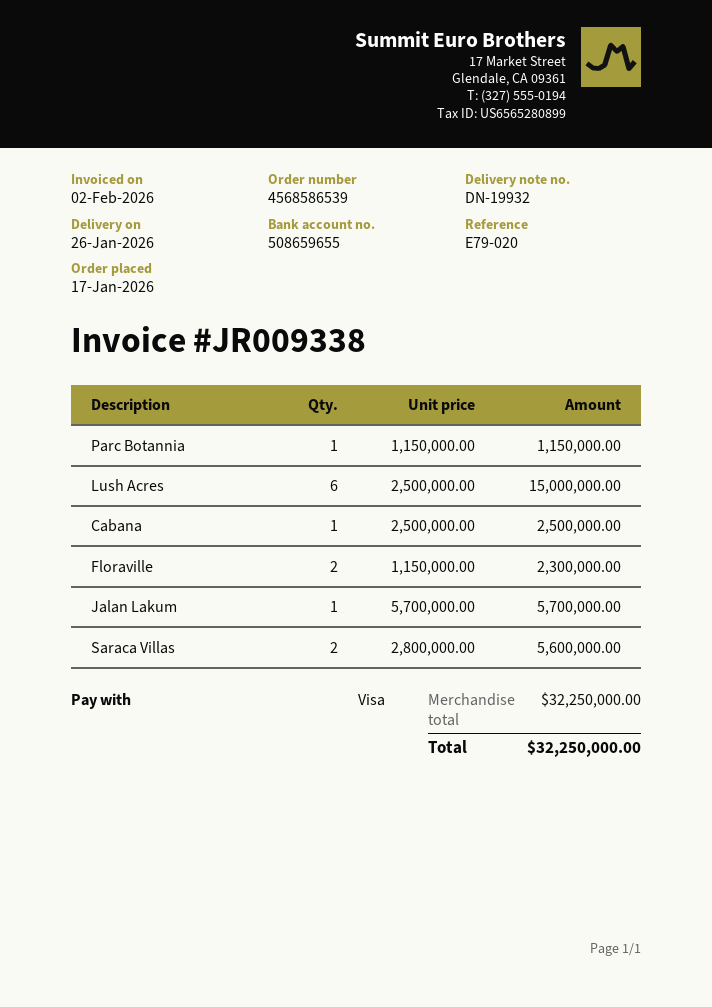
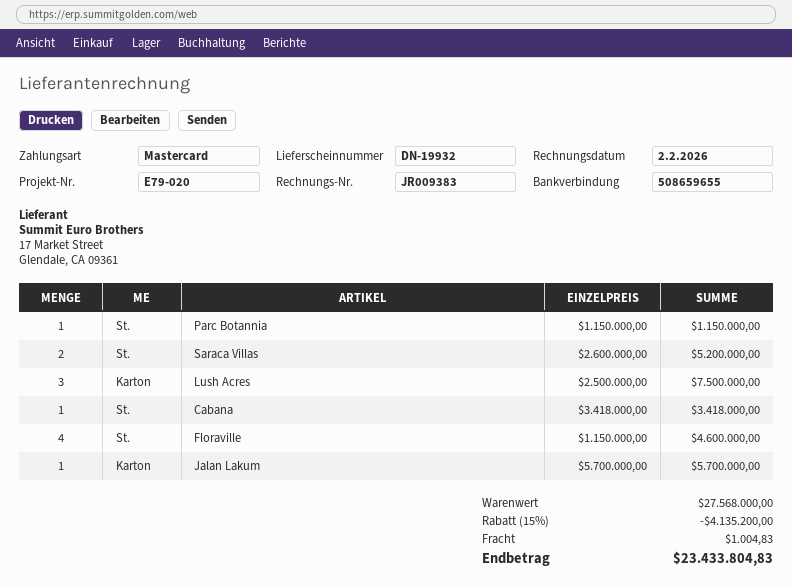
invoice number: JR009338 -> JR009383
payment method: Visa -> Mastercard
Lush Acres: 6 x 2500000.00 = 15000000.00 -> 3 x 2500000.00 = 7500000.00
Cabana: 1 x 2500000.00 = 2500000.00 -> 1 x 3418000.00 = 3418000.00
Floraville: 2 x 1150000.00 = 2300000.00 -> 4 x 1150000.00 = 4600000.00
Saraca Villas: 2 x 2800000.00 = 5600000.00 -> 2 x 2600000.00 = 5200000.00
subtotal: 32250000.00 -> 27568000.00
discount: none -> 15% = 4135200.00
shipping: none -> 1004.83
total: 32250000.00 -> 23433804.83

